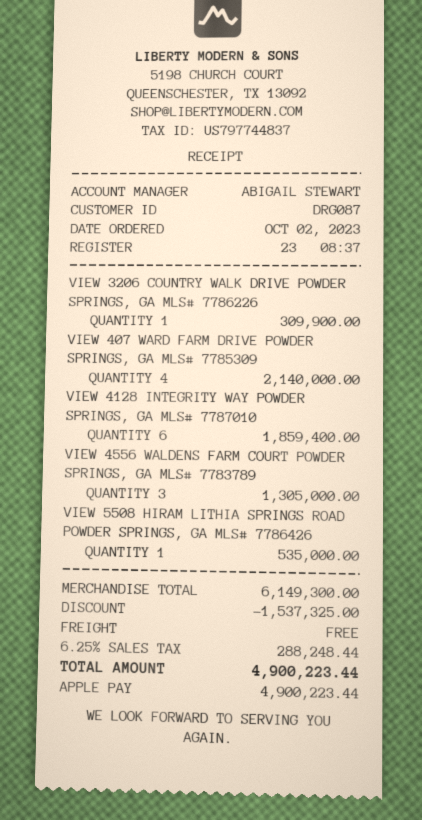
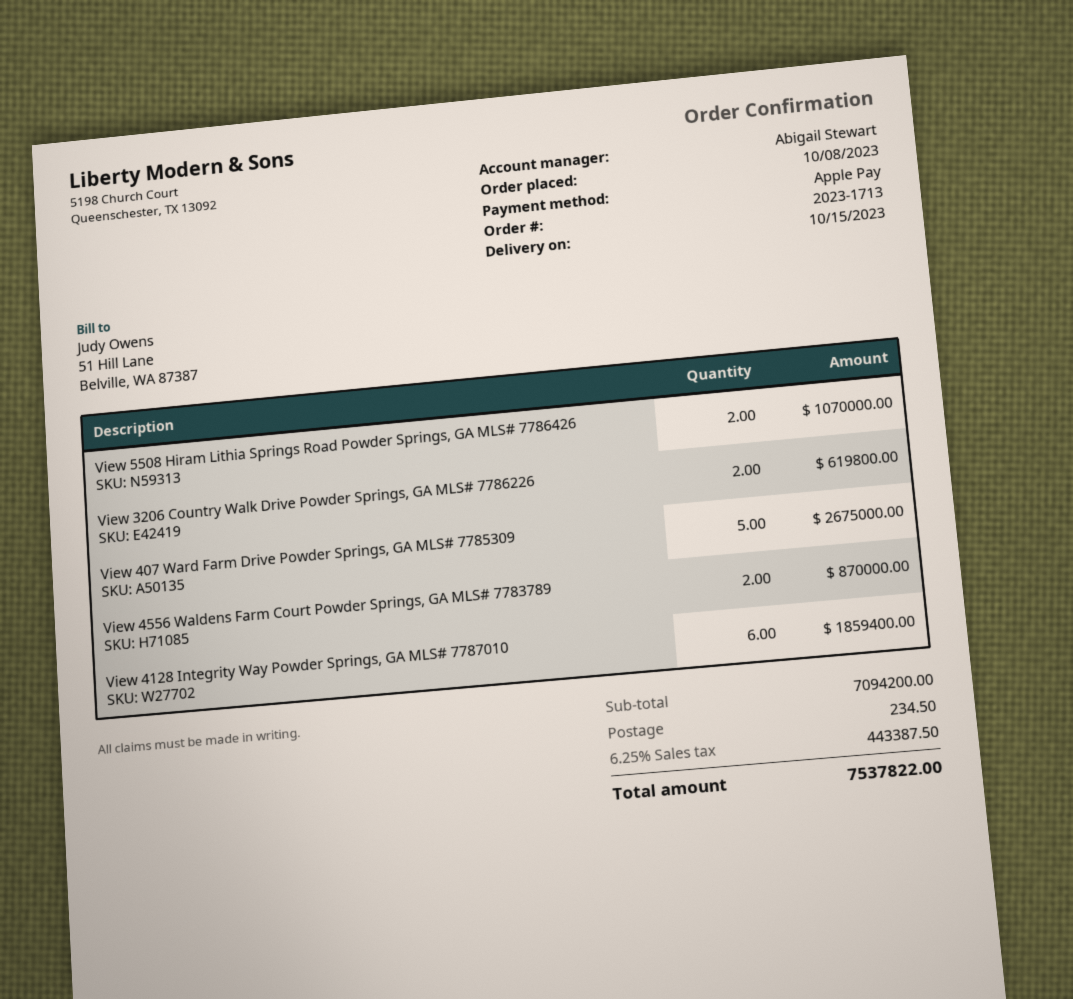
order date: 2023-10-02 -> 2023-10-08
VIEW 3206 COUNTRY WALK DRIVE POWDER SPRINGS, GA MLS# 7786226: 1 for 309900.00 -> 2 for 619800.00
VIEW 407 WARD FARM DRIVE POWDER SPRINGS, GA MLS# 7785309: 4 for 2140000.00 -> 5 for 2675000.00
VIEW 4556 WALDENS FARM COURT POWDER SPRINGS, GA MLS# 7783789: 3 for 1305000.00 -> 2 for 870000.00
VIEW 5508 HIRAM LITHIA SPRINGS ROAD POWDER SPRINGS, GA MLS# 7786426: 1 for 535000.00 -> 2 for 1070000.00
subtotal: 6149300.00 -> 7094200.00
discount: 1537325.00 -> none
shipping: 0.00 -> 234.50
tax: 6.25% = 288248.44 -> 6.25% = 443387.50
total: 4900223.44 -> 7537822.00

